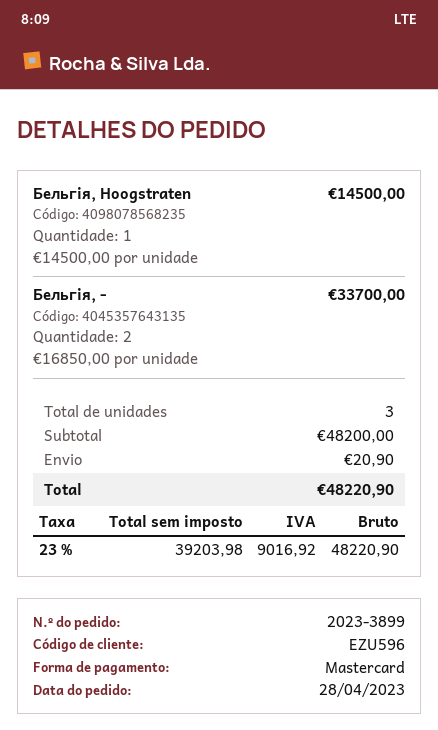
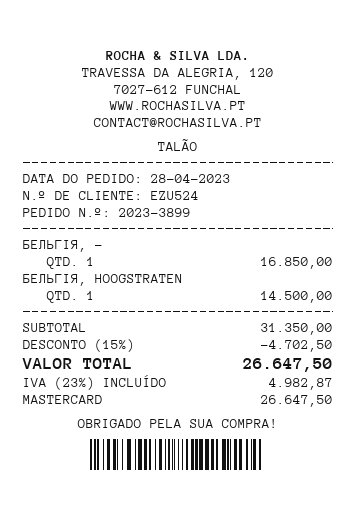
customer number: EZU596 -> EZU524
Бельгія, -: 2 for 33700.00 -> 1 for 16850.00
subtotal: 48200.00 -> 31350.00
discount: none -> 15% = 4702.50
shipping: 20.90 -> none
tax: 23% = 9016.92 -> 23% = 4982.87
total: 48220.90 -> 26647.50

